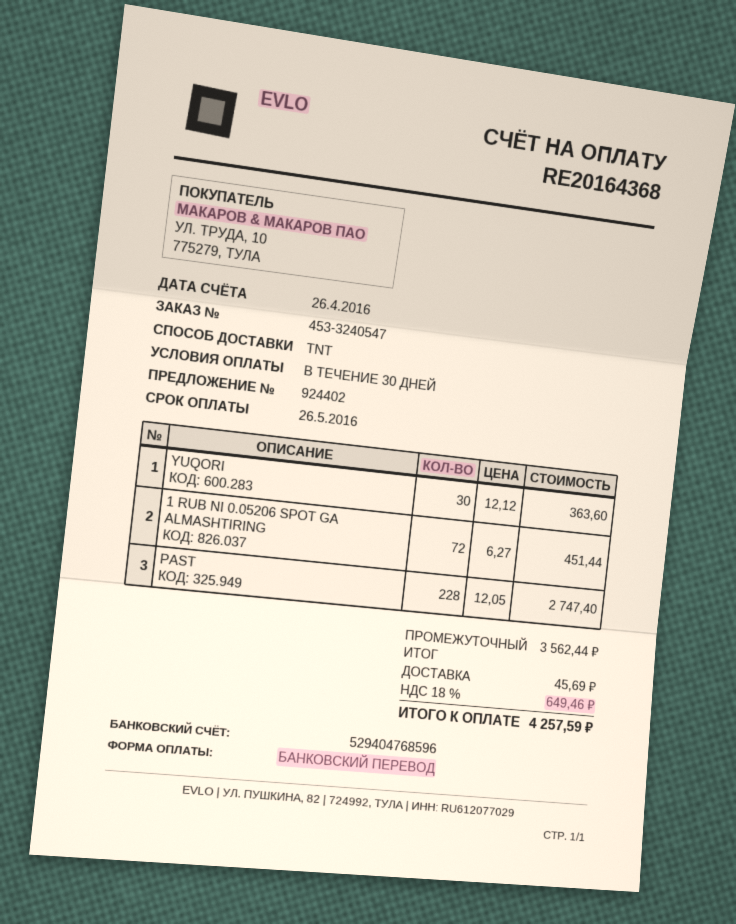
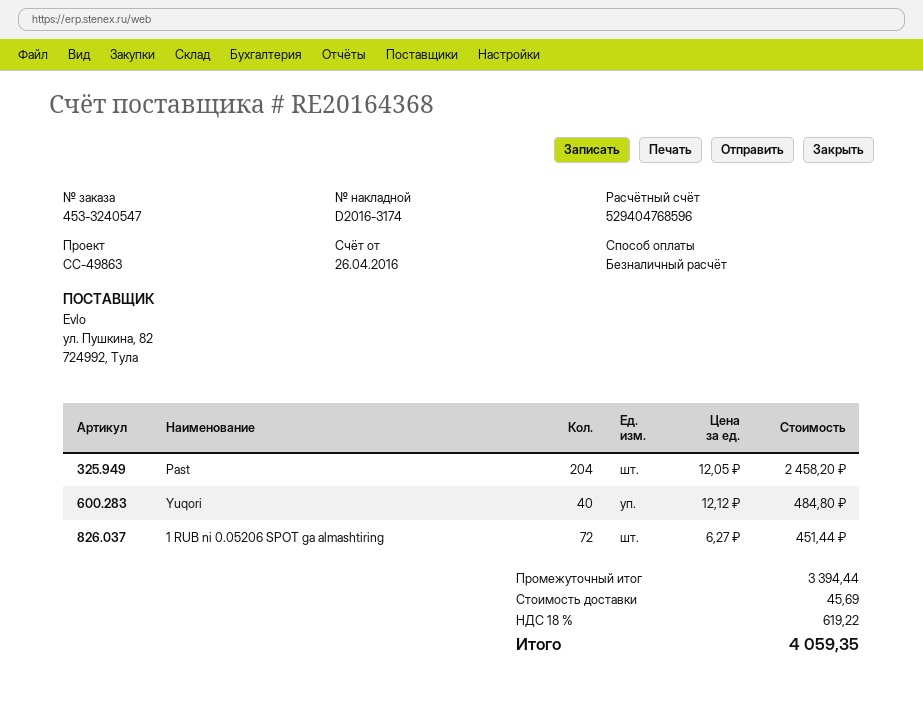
YUQORI: 30 x 12.12 = 363.60 -> 40 x 12.12 = 484.80
PAST: 228 x 12.05 = 2747.40 -> 204 x 12.05 = 2458.20
subtotal: 3562.44 -> 3394.44
tax: 18% = 649.46 -> 18% = 619.22
total: 4257.59 -> 4059.35

